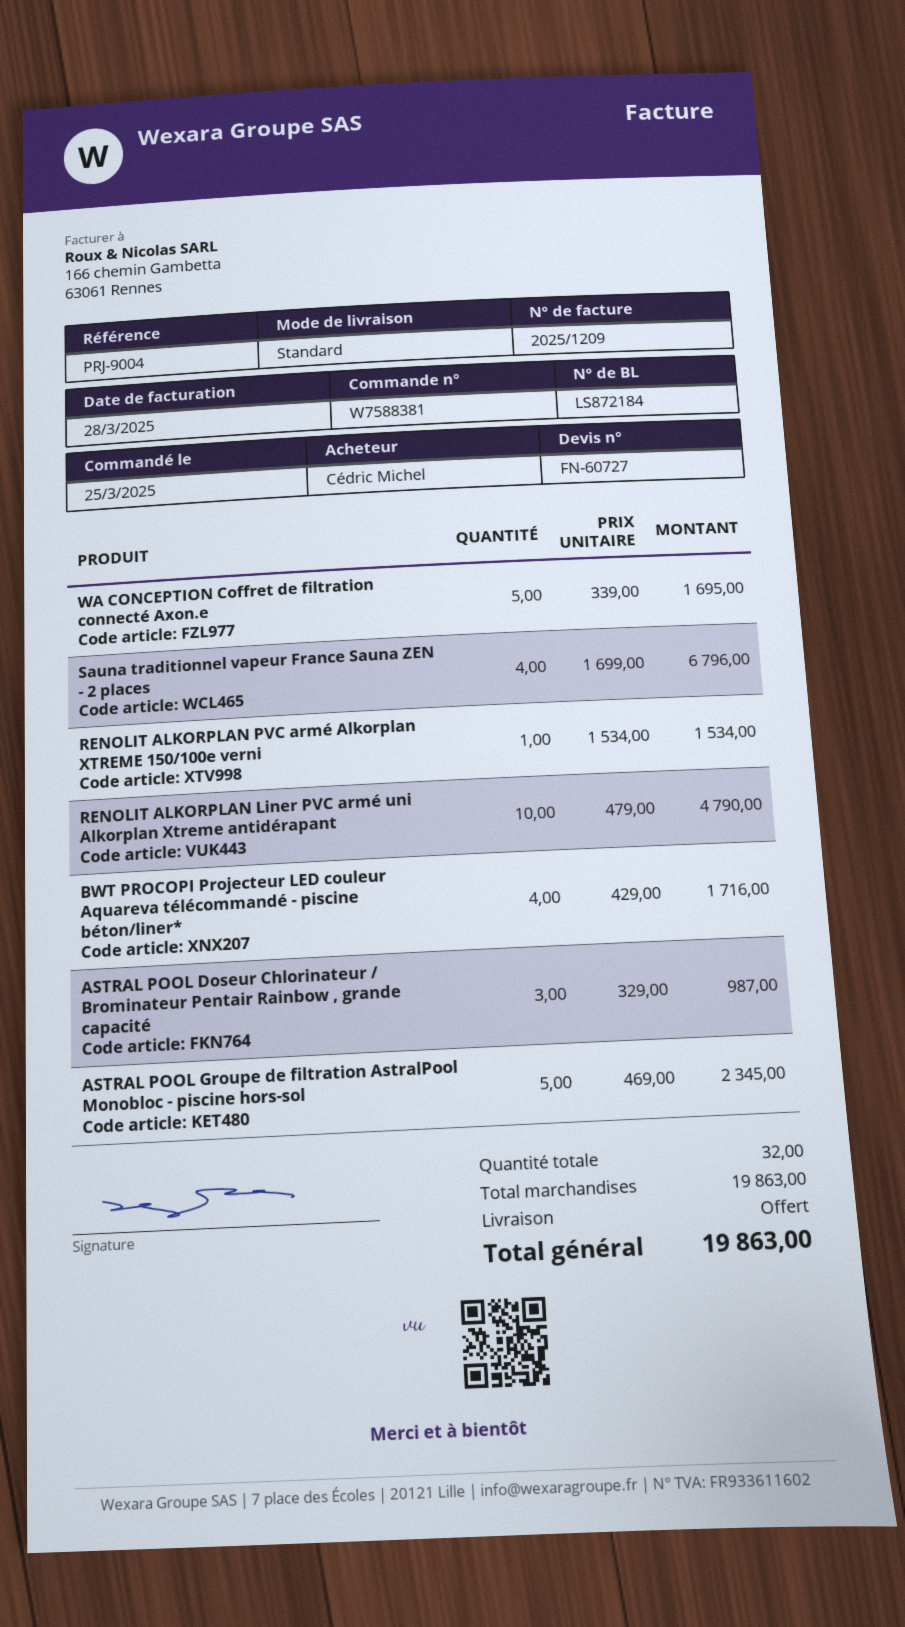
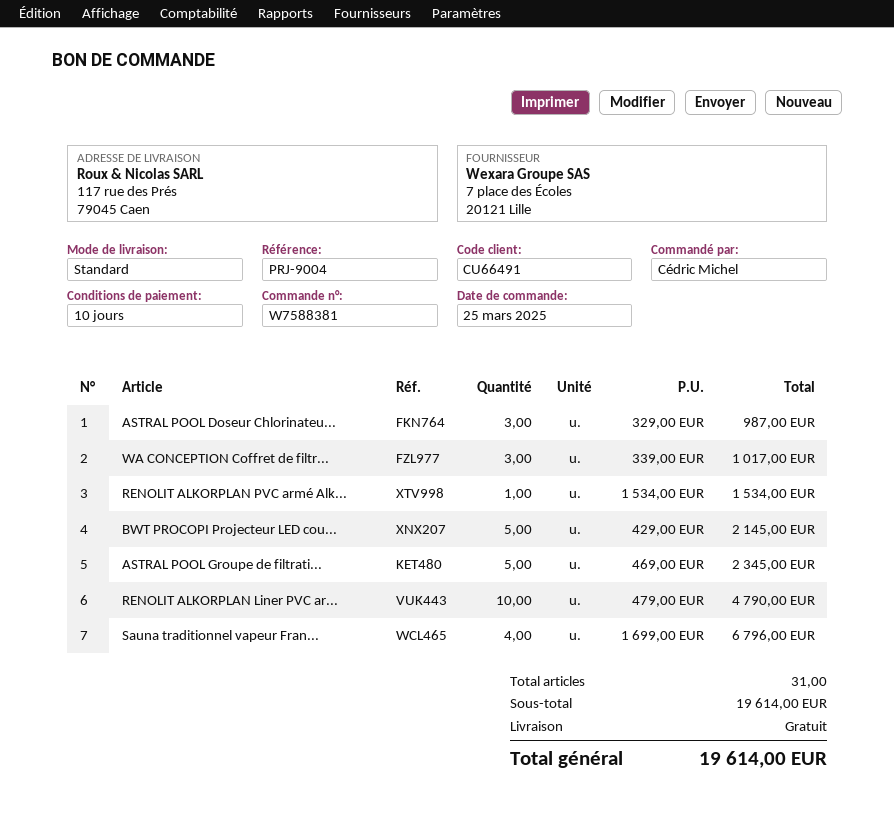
WA CONCEPTION Coffret de filtration connecté Axon.e: 5 x 339.00 = 1695.00 -> 3 x 339.00 = 1017.00
BWT PROCOPI Projecteur LED couleur Aquareva télécommandé - piscine béton/liner*: 4 x 429.00 = 1716.00 -> 5 x 429.00 = 2145.00
total quantity: 32 -> 31
subtotal: 19863.00 -> 19614.00
total: 19863.00 -> 19614.00

